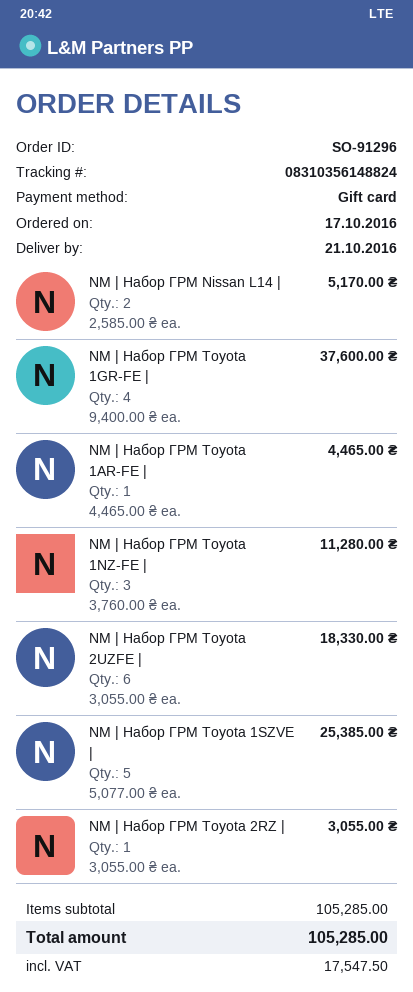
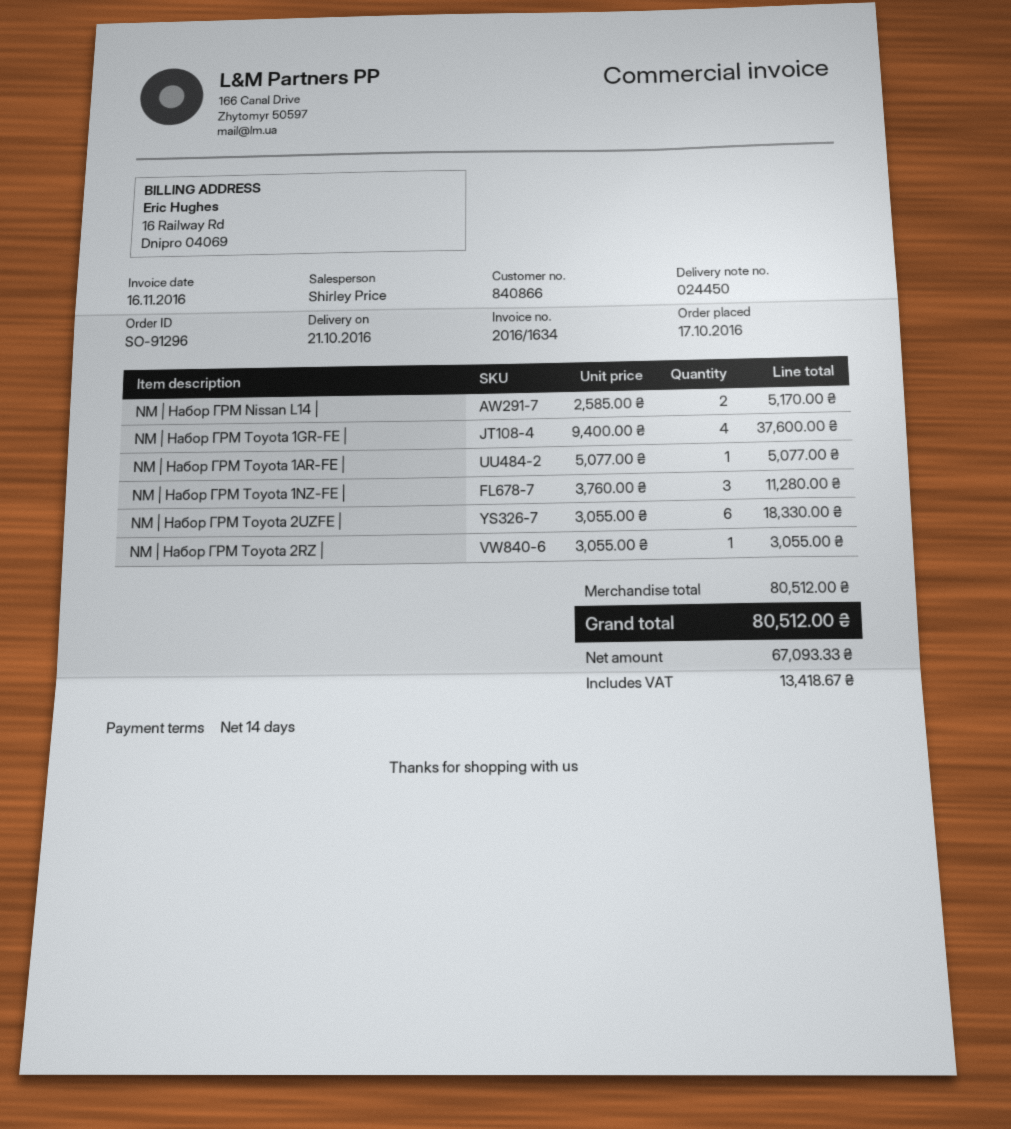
NM | Набор ГРМ Toyota 1AR-FE |: 1 x 4465.00 = 4465.00 -> 1 x 5077.00 = 5077.00
NM | Набор ГРМ Toyota 1SZVE |: 5 x 5077.00 = 25385.00 -> none
subtotal: 105285.00 -> 80512.00
tax: 17547.50 -> 13418.67
total: 105285.00 -> 80512.00

